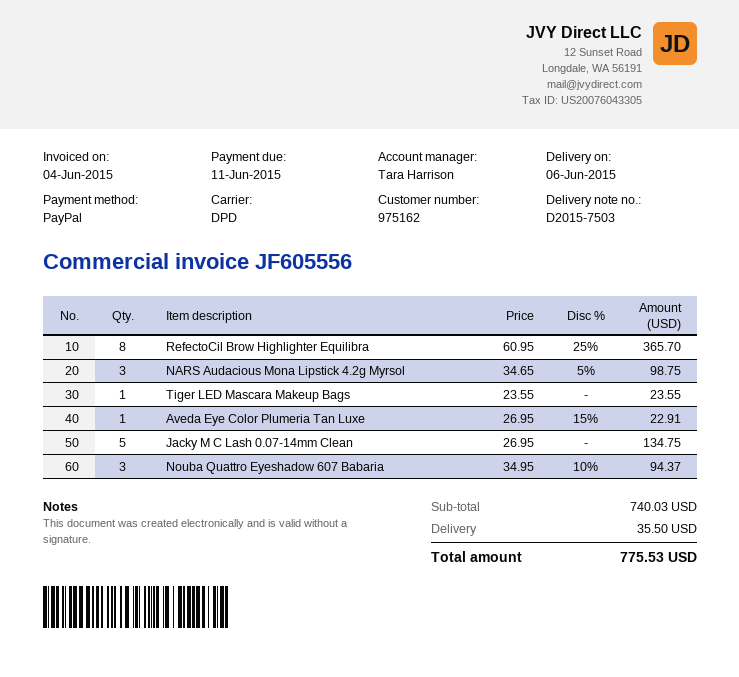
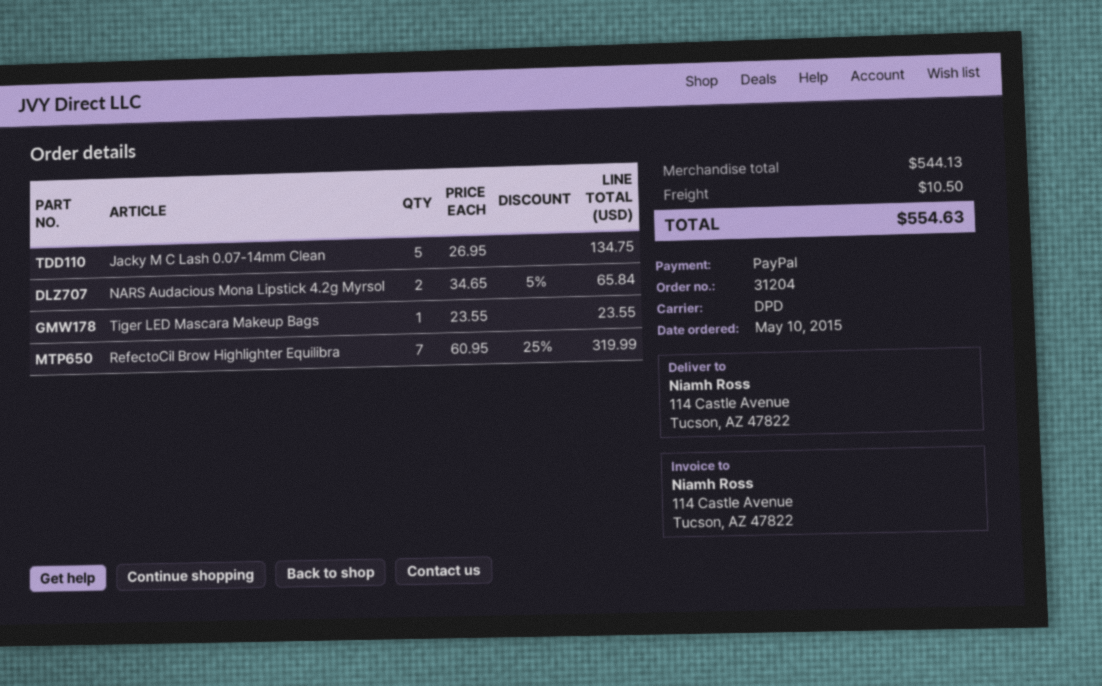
RefectoCil Brow Highlighter Equilibra: 8 x 60.95 - 25% = 365.70 -> 7 x 60.95 - 25% = 319.99
NARS Audacious Mona Lipstick 4.2g Myrsol: 3 x 34.65 - 5% = 98.75 -> 2 x 34.65 - 5% = 65.84
Aveda Eye Color Plumeria Tan Luxe: 1 x 26.95 - 15% = 22.91 -> none
Nouba Quattro Eyeshadow 607 Babaria: 3 x 34.95 - 10% = 94.37 -> none
subtotal: 740.03 -> 544.13
shipping: 35.50 -> 10.50
total: 775.53 -> 554.63

